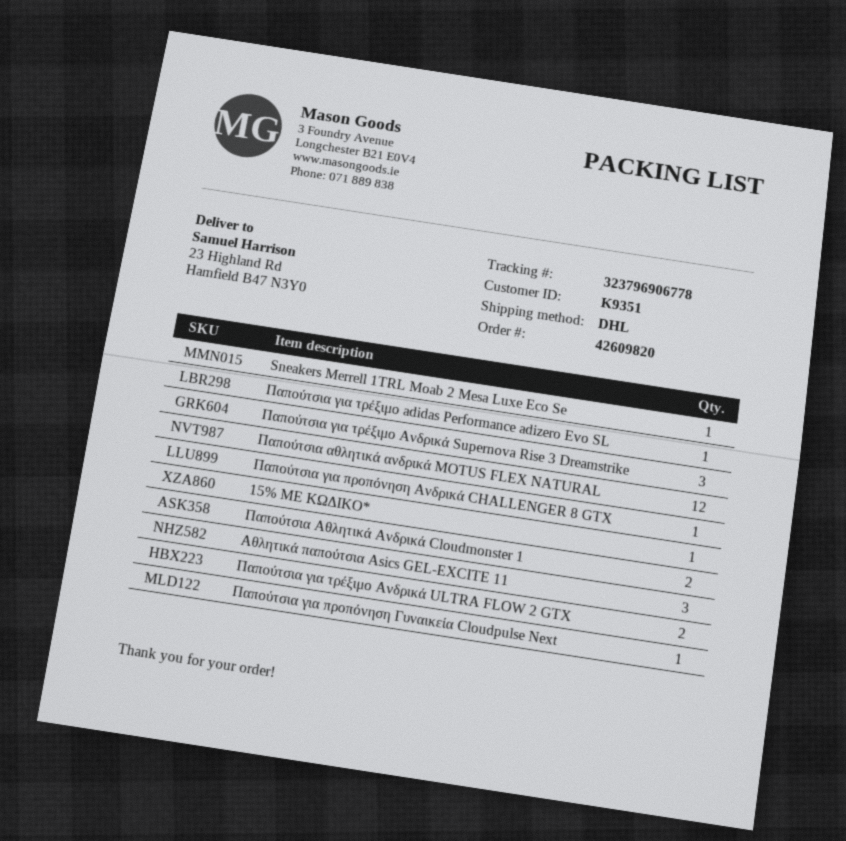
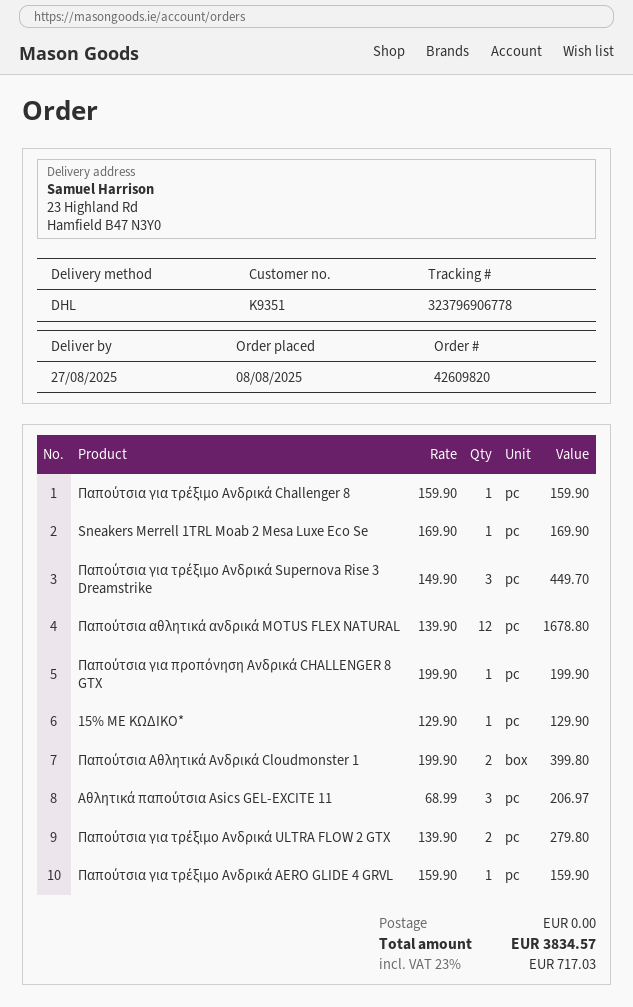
Παπούτσια για τρέξιμο adidas Performance adizero Evo SL: 1 -> none
Παπούτσια για προπόνηση Γυναικεία Cloudpulse Next: 1 -> none
Παπούτσια για τρέξιμο Ανδρικά Challenger 8: none -> 1
Παπούτσια για τρέξιμο Ανδρικά AERO GLIDE 4 GRVL: none -> 1

